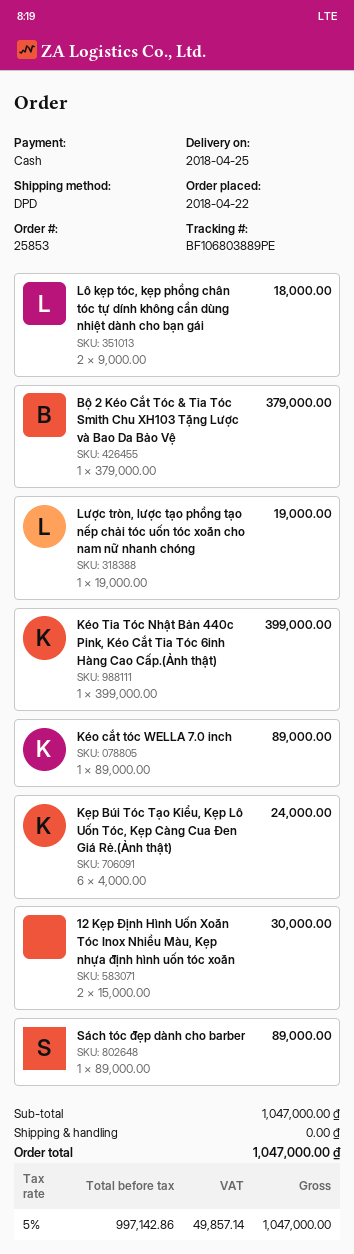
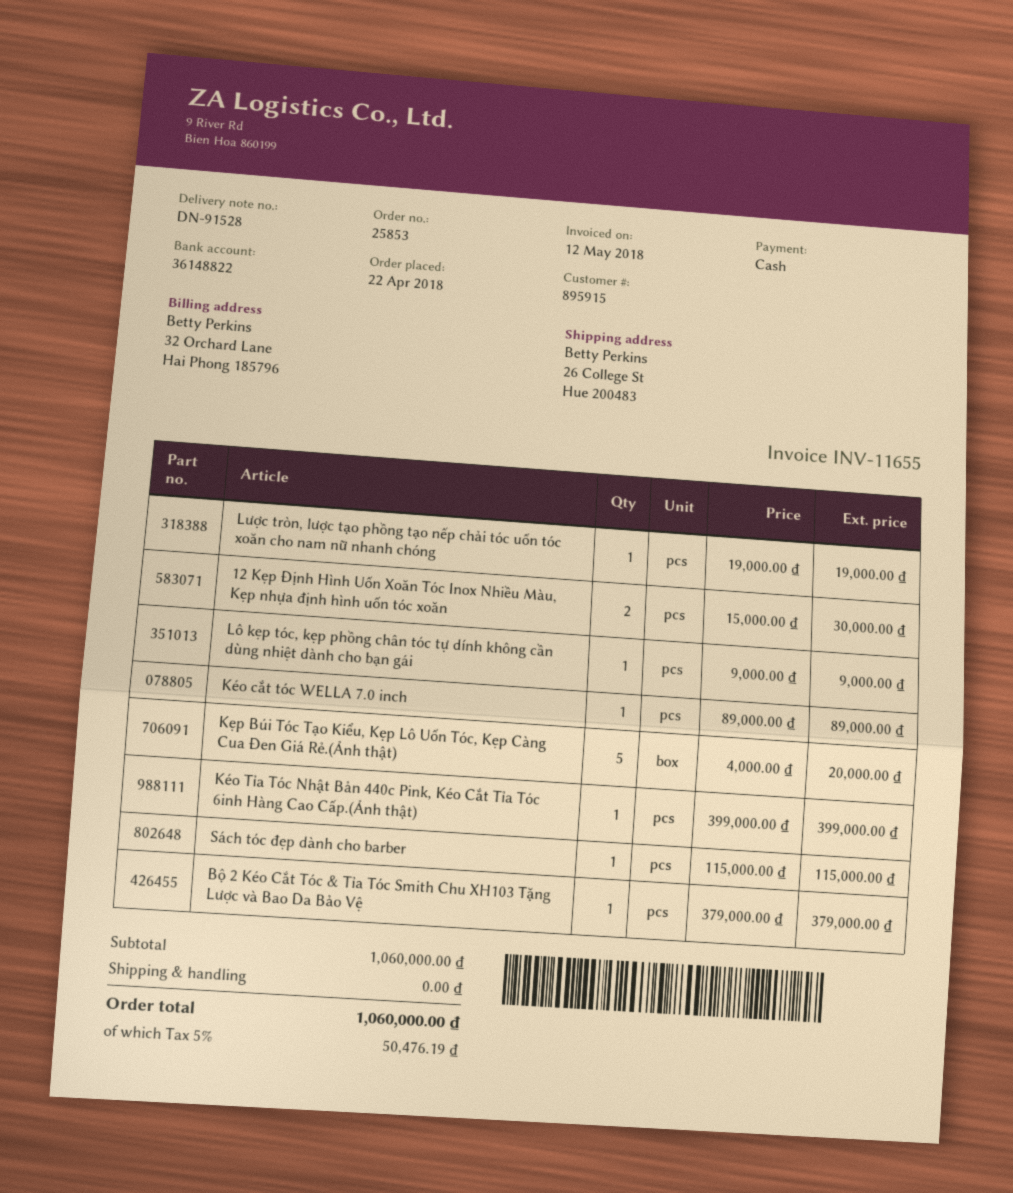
Lô kẹp tóc, kẹp phồng chân tóc tự dính không cần dùng nhiệt dành cho bạn gái: 2 x 9000.00 = 18000.00 -> 1 x 9000.00 = 9000.00
Kẹp Búi Tóc Tạo Kiểu, Kẹp Lô Uốn Tóc, Kẹp Càng Cua Đen Giá Rẻ.(Ảnh thật): 6 x 4000.00 = 24000.00 -> 5 x 4000.00 = 20000.00
Sách tóc đẹp dành cho barber: 1 x 89000.00 = 89000.00 -> 1 x 115000.00 = 115000.00
subtotal: 1047000.00 -> 1060000.00
tax: 5% = 49857.14 -> 5% = 50476.19
total: 1047000.00 -> 1060000.00

